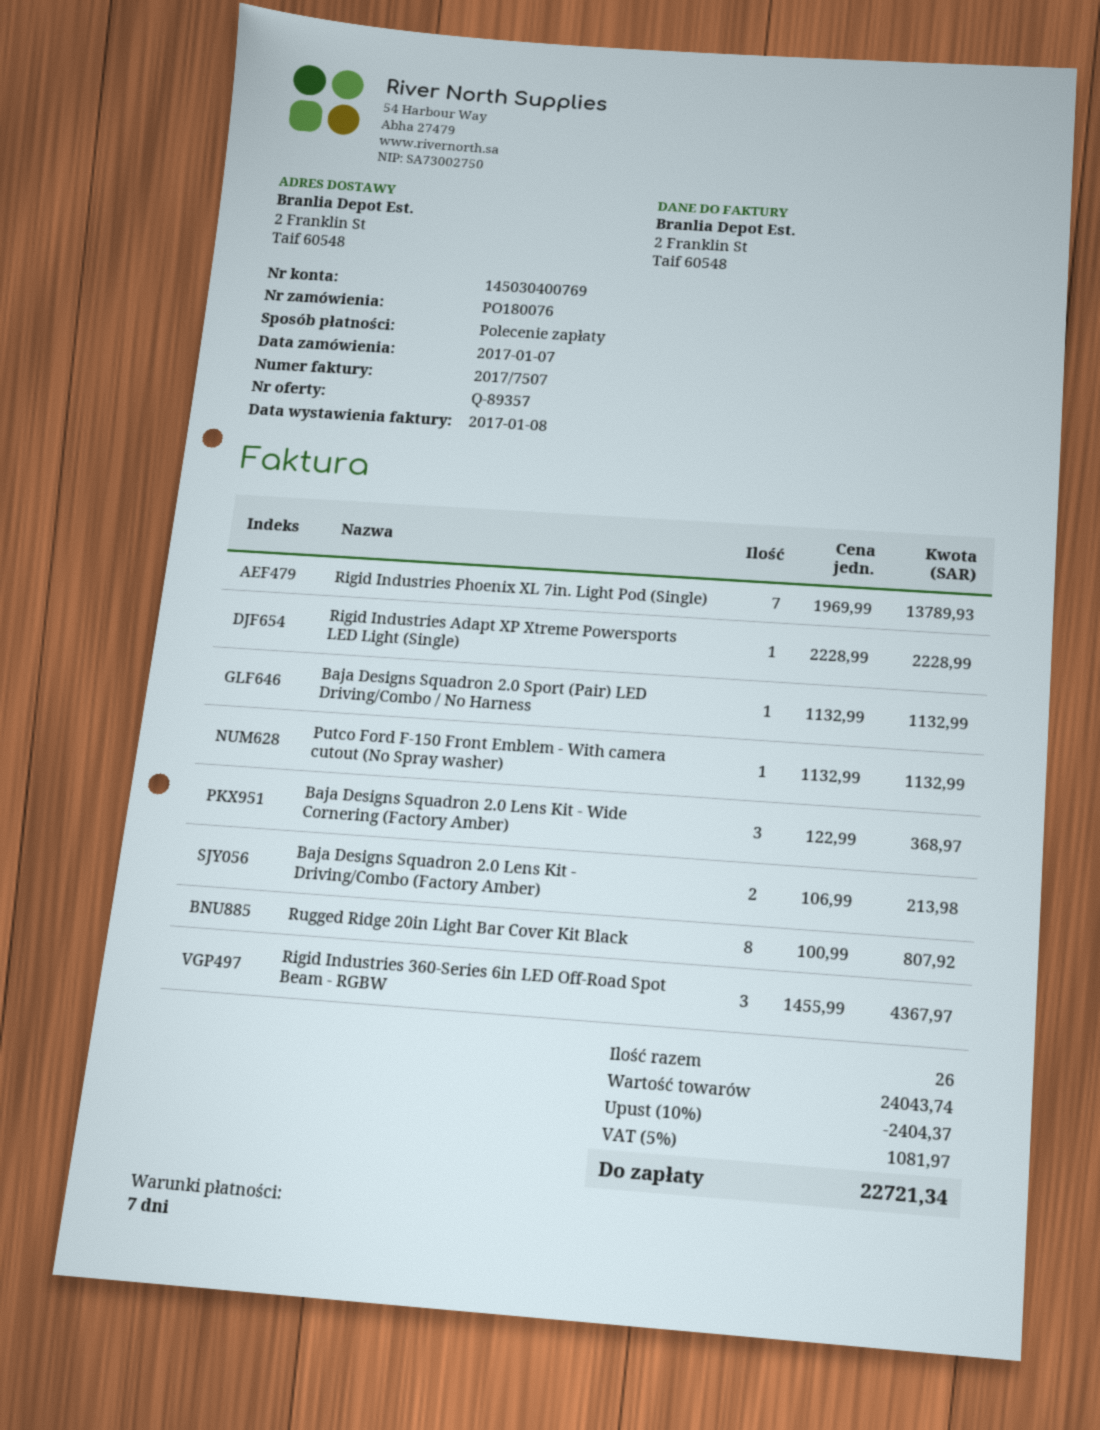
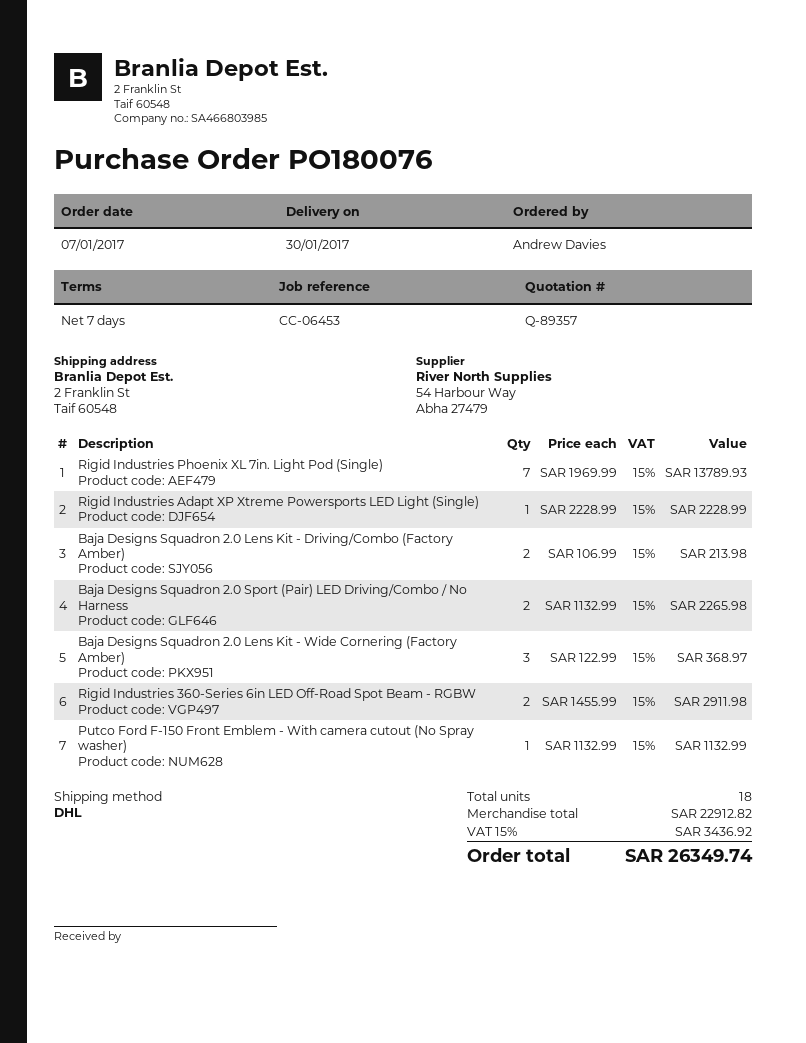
Baja Designs Squadron 2.0 Sport (Pair) LED Driving/Combo / No Harness: 1 x 1132.99 = 1132.99 -> 2 x 1132.99 = 2265.98
Rugged Ridge 20in Light Bar Cover Kit Black: 8 x 100.99 = 807.92 -> none
Rigid Industries 360-Series 6in LED Off-Road Spot Beam - RGBW: 3 x 1455.99 = 4367.97 -> 2 x 1455.99 = 2911.98
total quantity: 26 -> 18
subtotal: 24043.74 -> 22912.82
discount: 10% = 2404.37 -> none
tax: 5% = 1081.97 -> 15% = 3436.92
total: 22721.34 -> 26349.74

